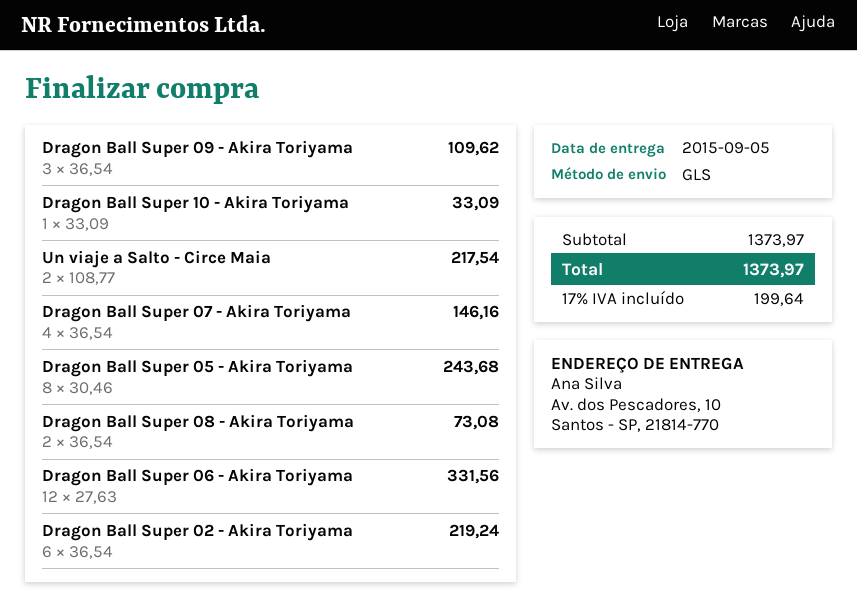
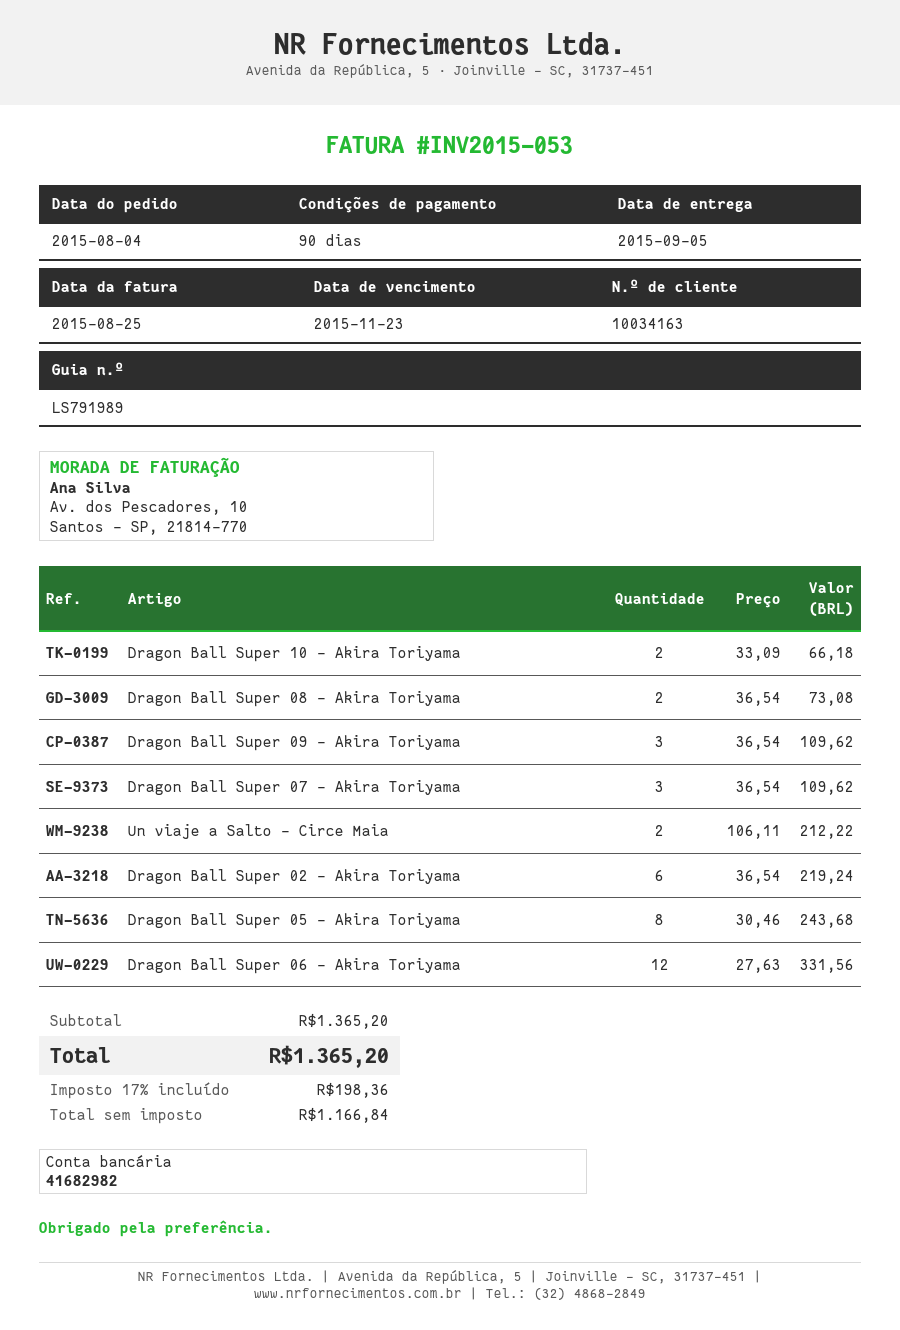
Dragon Ball Super 10 - Akira Toriyama: 1 x 33.09 = 33.09 -> 2 x 33.09 = 66.18
Un viaje a Salto - Circe Maia: 2 x 108.77 = 217.54 -> 2 x 106.11 = 212.22
Dragon Ball Super 07 - Akira Toriyama: 4 x 36.54 = 146.16 -> 3 x 36.54 = 109.62
subtotal: 1373.97 -> 1365.20
tax: 17% = 199.64 -> 17% = 198.36
total: 1373.97 -> 1365.20

